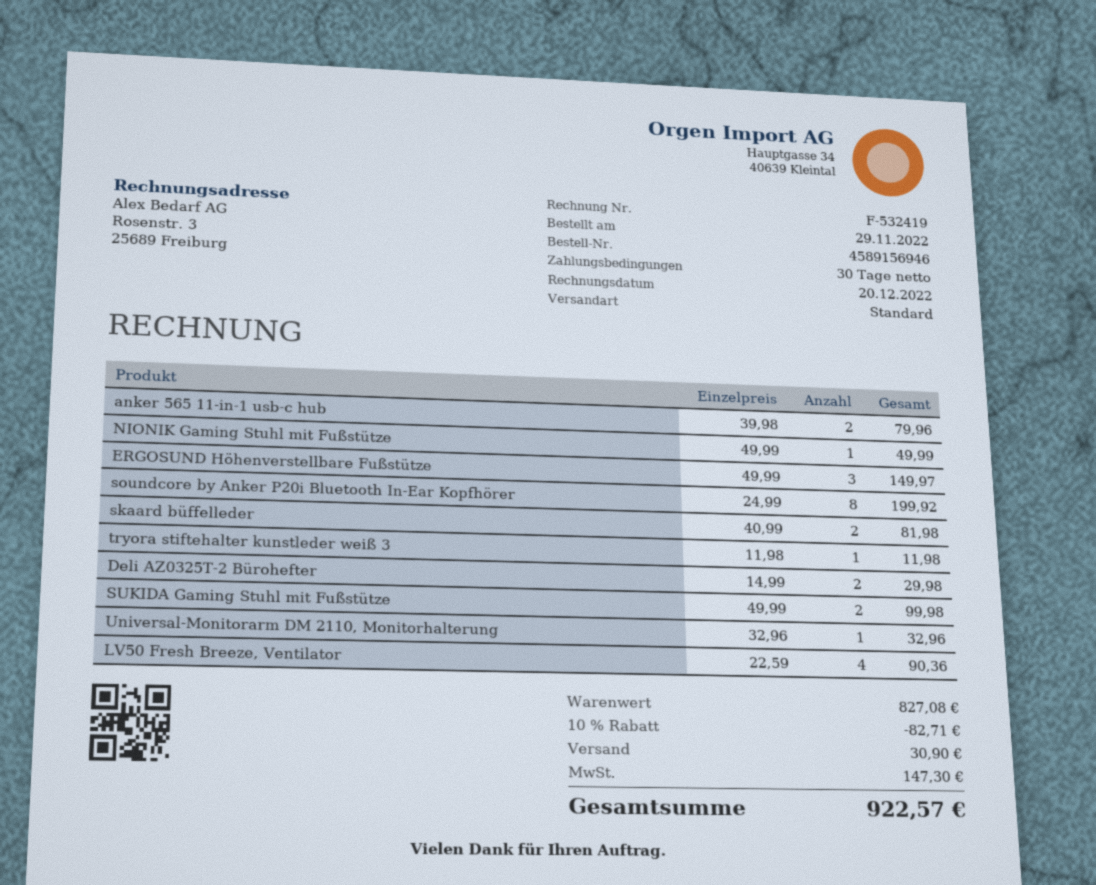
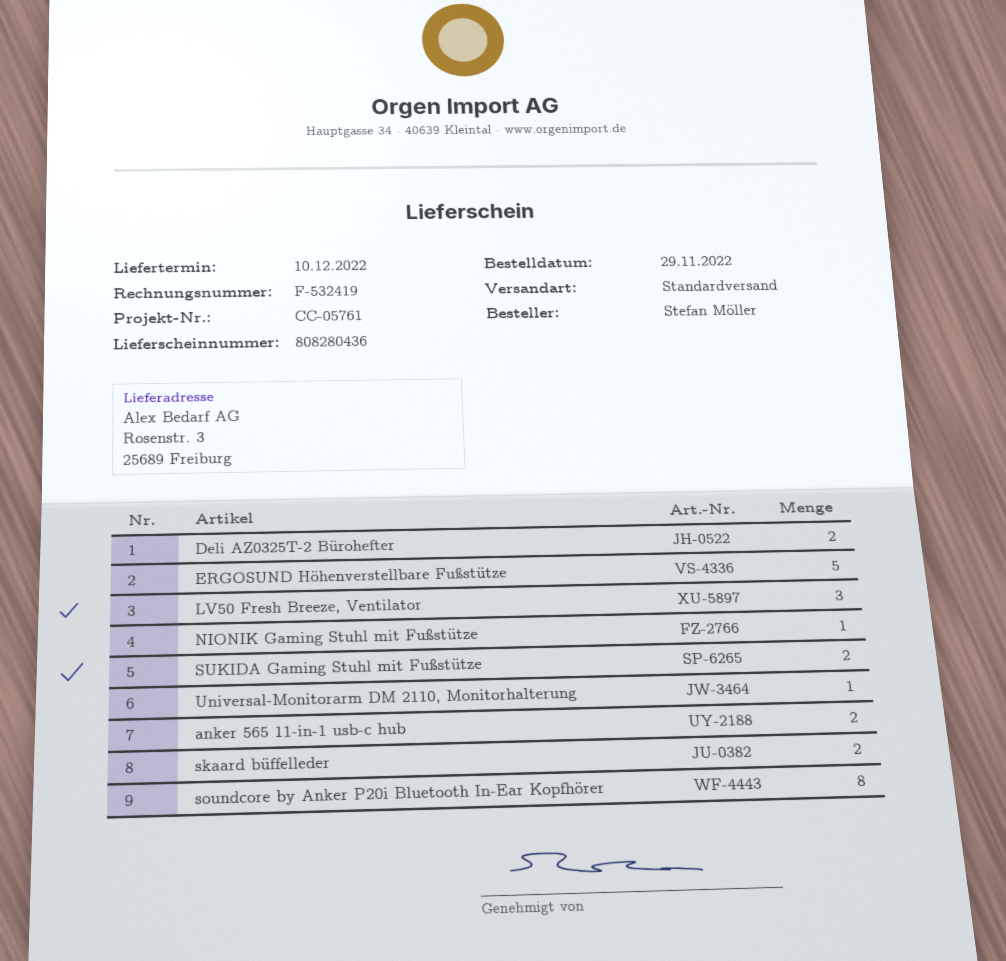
ERGOSUND Höhenverstellbare Fußstütze: 3 -> 5
tryora stiftehalter kunstleder weiß 3: 1 -> none
LV50 Fresh Breeze, Ventilator: 4 -> 3

